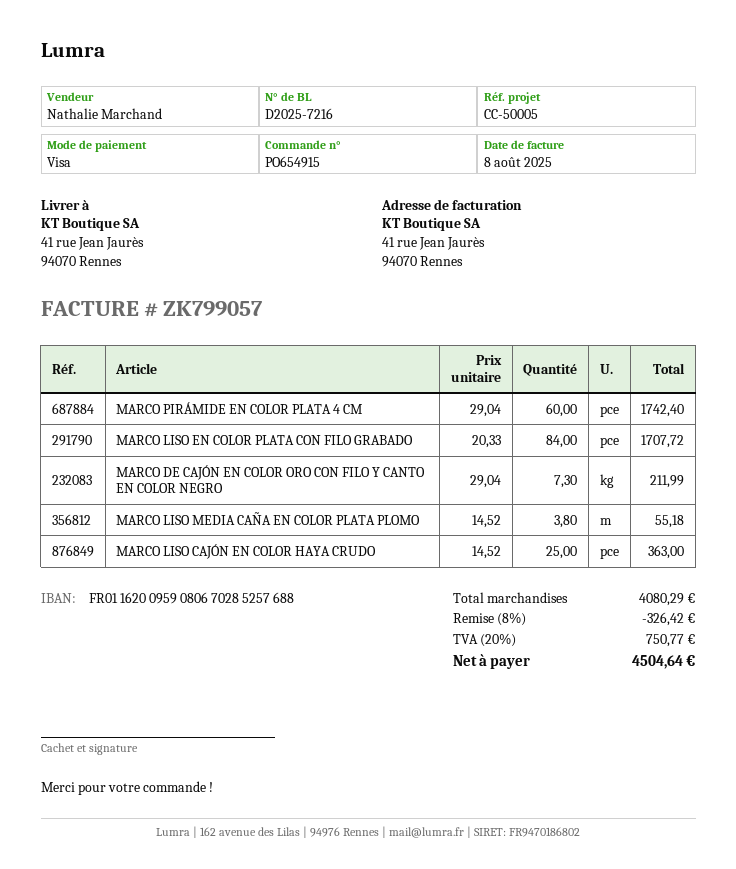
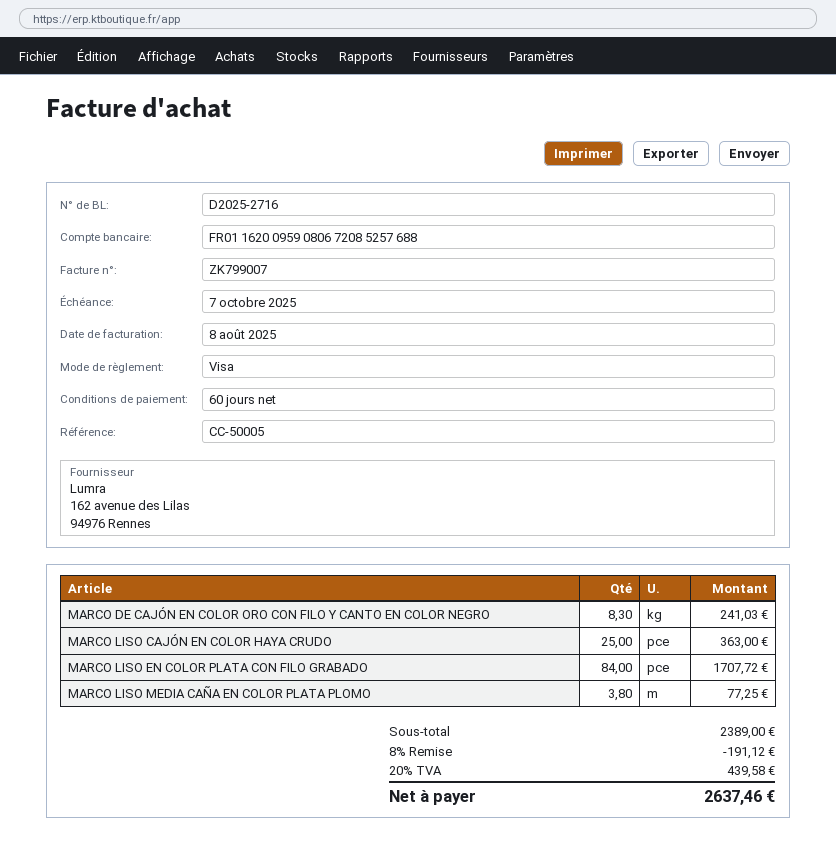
delivery note number: D2025-7216 -> D2025-2716
invoice number: ZK799057 -> ZK799007
bank account: FR0116200959080670285257688 -> FR0116200959080672085257688
MARCO PIRÁMIDE EN COLOR PLATA 4 CM: 60 for 1742.40 -> none
MARCO DE CAJÓN EN COLOR ORO CON FILO Y CANTO EN COLOR NEGRO: 7.3 for 211.99 -> 8.3 for 241.03
MARCO LISO MEDIA CAÑA EN COLOR PLATA PLOMO: 3.8 for 55.18 -> 3.8 for 77.25
subtotal: 4080.29 -> 2389.00
discount: 8% = 326.42 -> 8% = 191.12
tax: 20% = 750.77 -> 20% = 439.58
total: 4504.64 -> 2637.46

